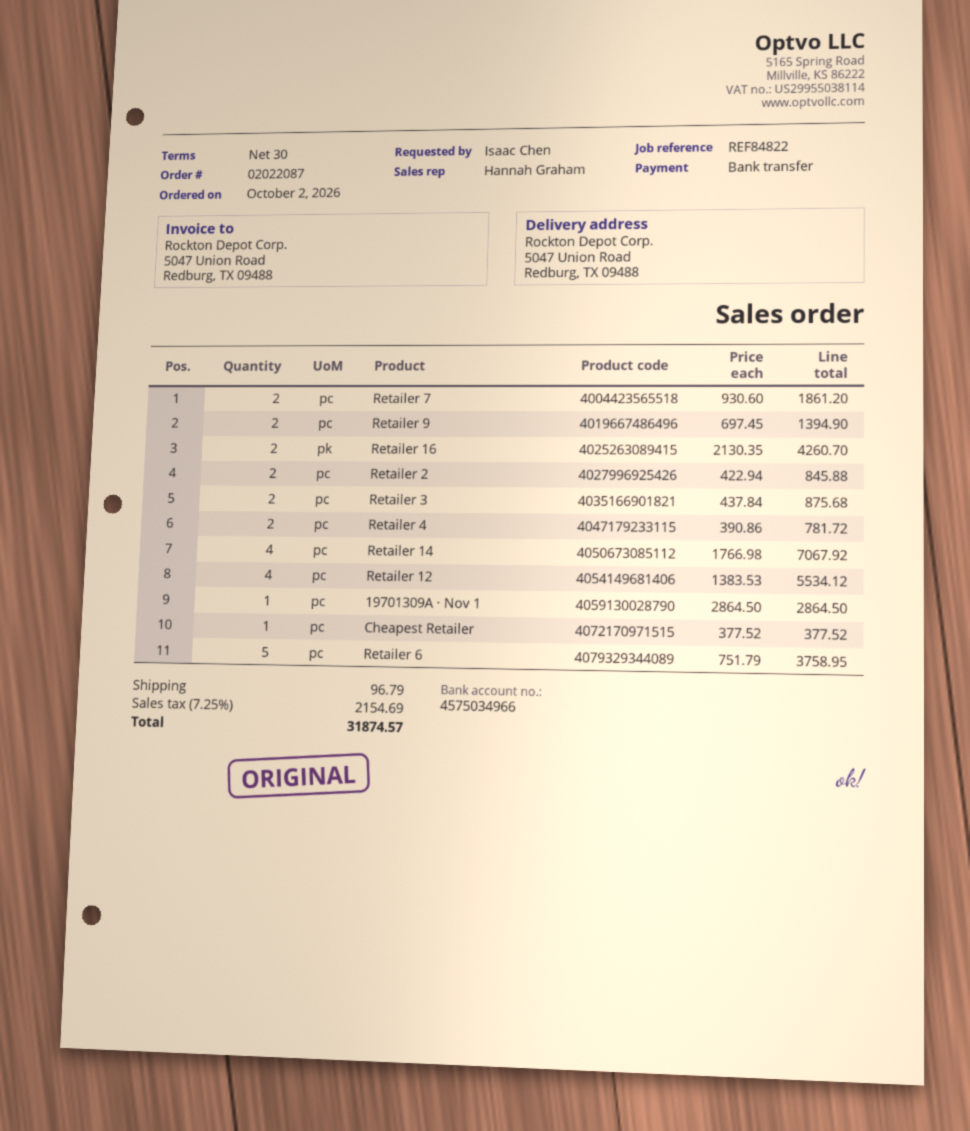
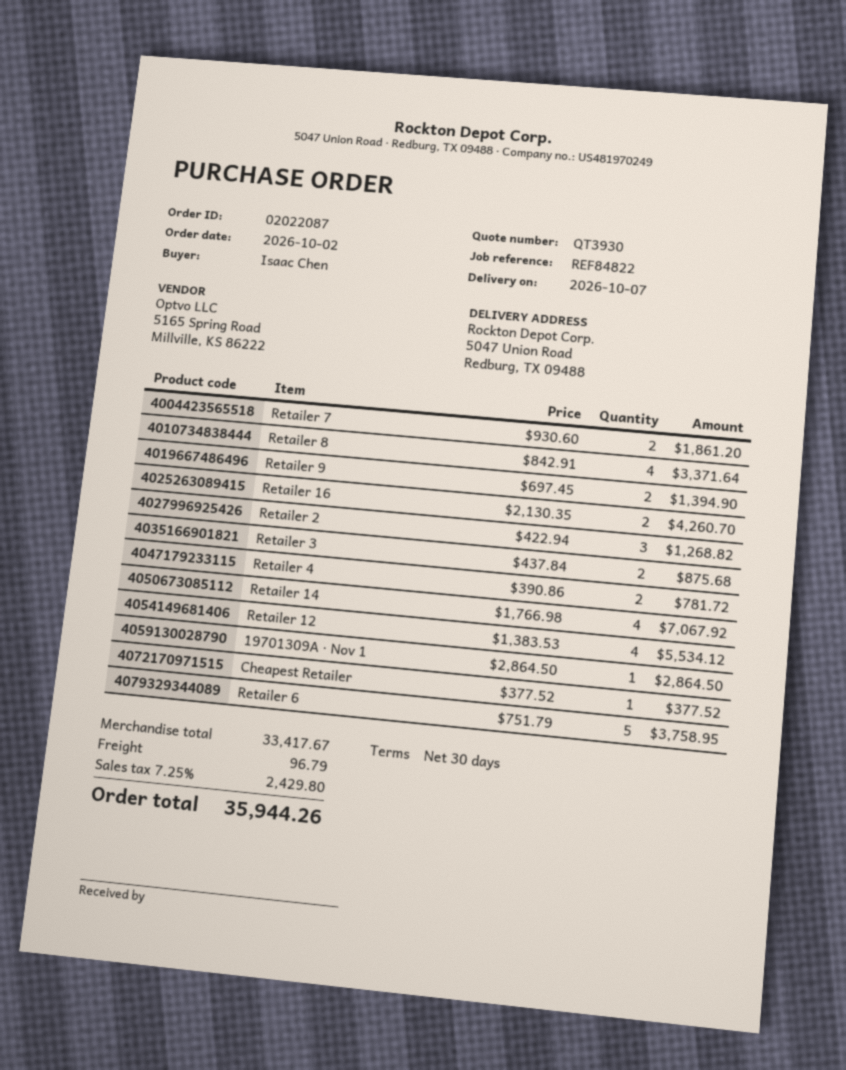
Retailer 2: 2 x 422.94 = 845.88 -> 3 x 422.94 = 1268.82
Retailer 8: none -> 4 x 842.91 = 3371.64
tax: 7.25% = 2154.69 -> 7.25% = 2429.80
total: 31874.57 -> 35944.26

